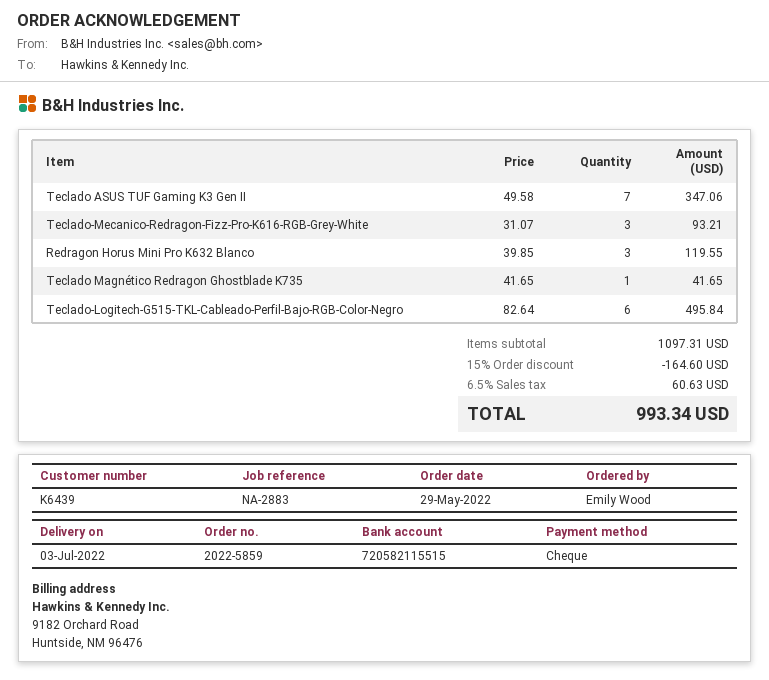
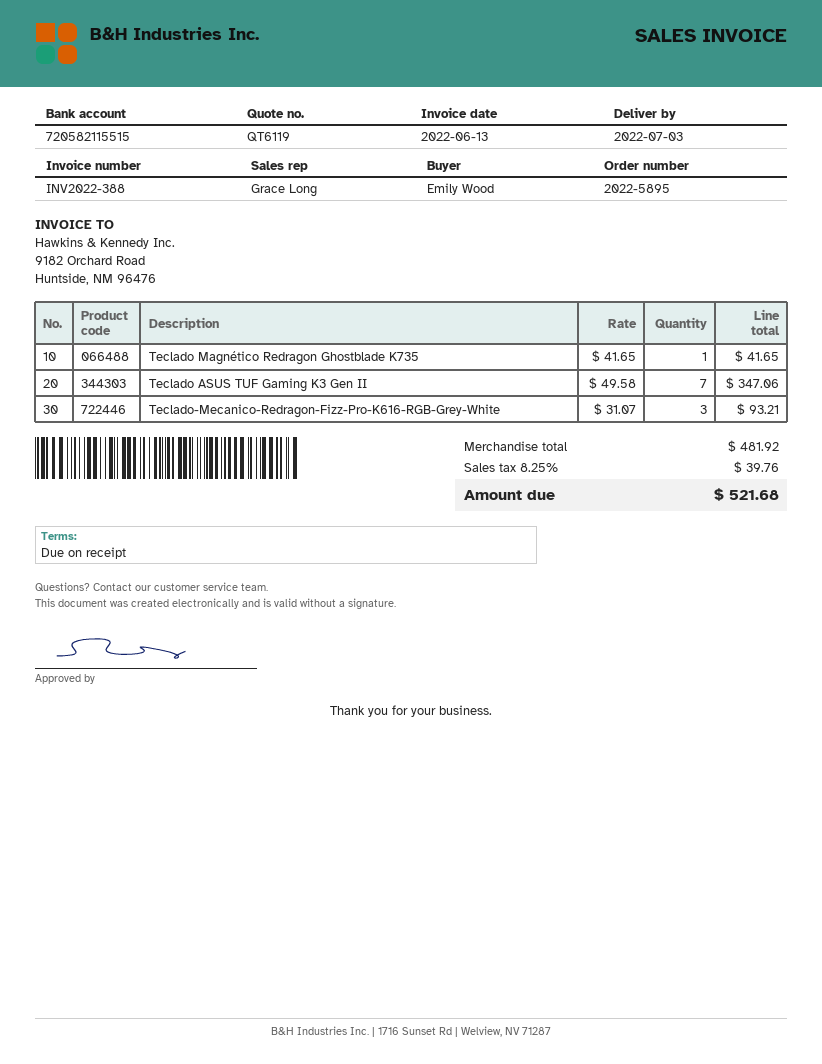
order number: 2022-5859 -> 2022-5895
Redragon Horus Mini Pro K632 Blanco: 3 x 39.85 = 119.55 -> none
Teclado-Logitech-G515-TKL-Cableado-Perfil-Bajo-RGB-Color-Negro: 6 x 82.64 = 495.84 -> none
subtotal: 1097.31 -> 481.92
discount: 15% = 164.60 -> none
tax: 6.5% = 60.63 -> 8.25% = 39.76
total: 993.34 -> 521.68

